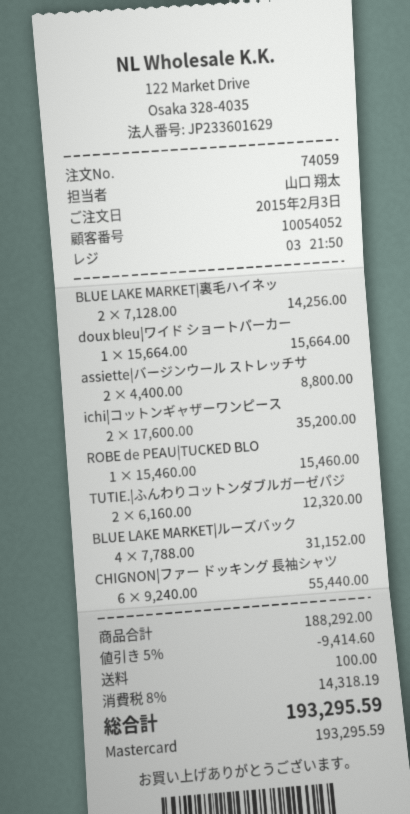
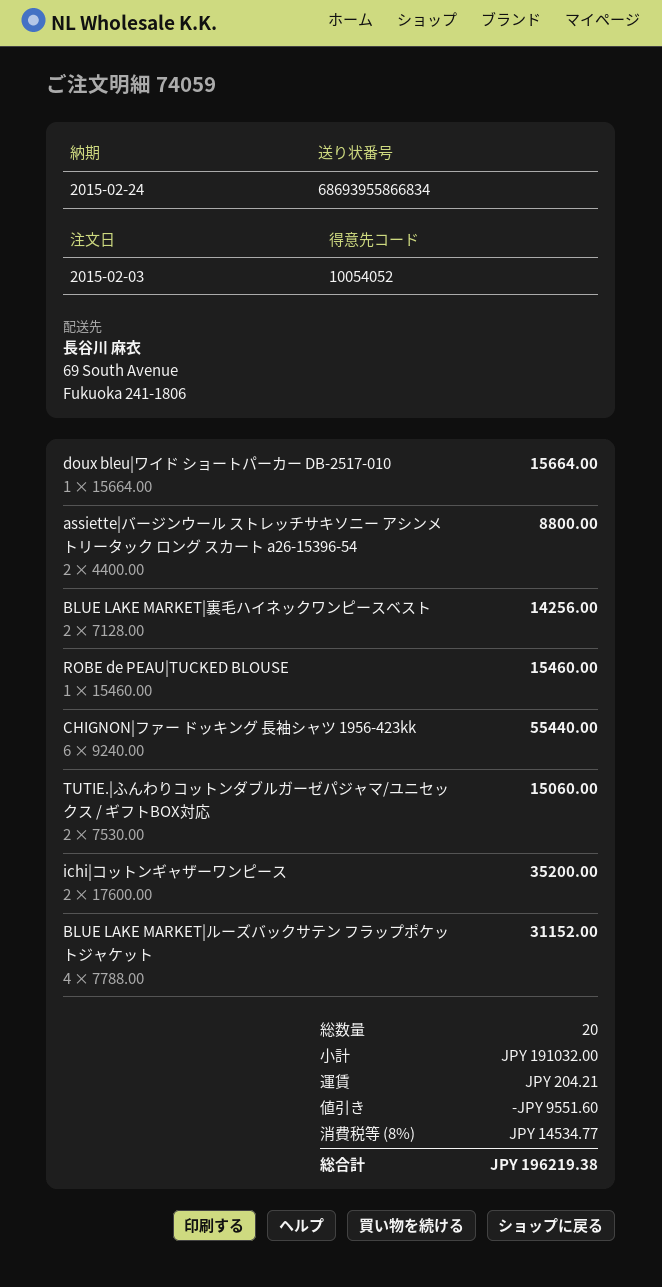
TUTIE.|ふんわりコットンダブルガーゼパジ: 2 x 6160.00 = 12320.00 -> 2 x 7530.00 = 15060.00
subtotal: 188292.00 -> 191032.00
discount: 9414.60 -> 9551.60
shipping: 100.00 -> 204.21
tax: 8% = 14318.19 -> 8% = 14534.77
total: 193295.59 -> 196219.38

